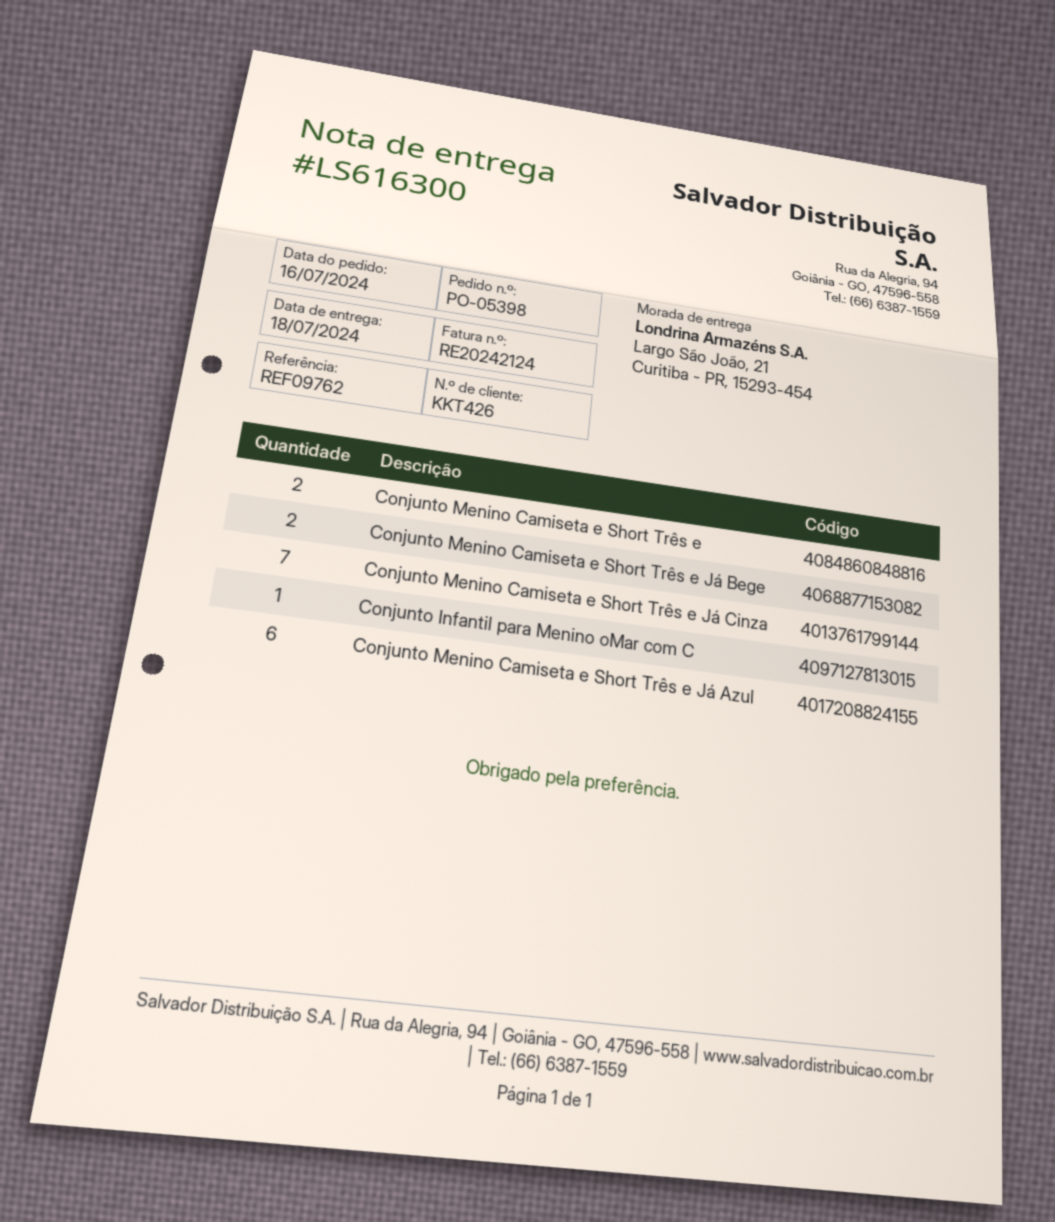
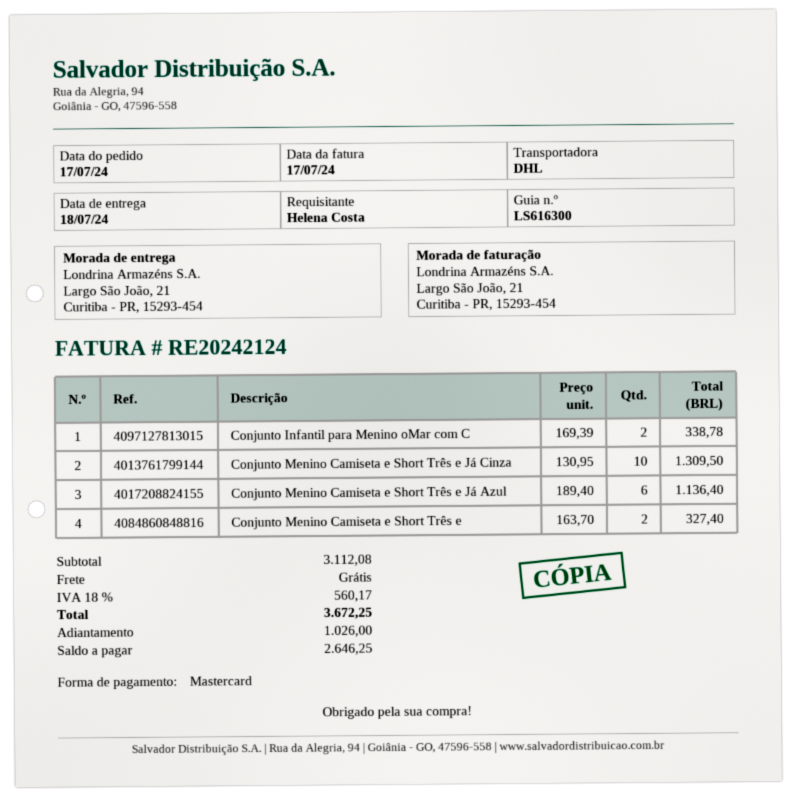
order date: 2024-07-16 -> 2024-07-17
Conjunto Menino Camiseta e Short Três e Já Bege: 2 -> none
Conjunto Menino Camiseta e Short Três e Já Cinza: 7 -> 10
Conjunto Infantil para Menino oMar com C: 1 -> 2

